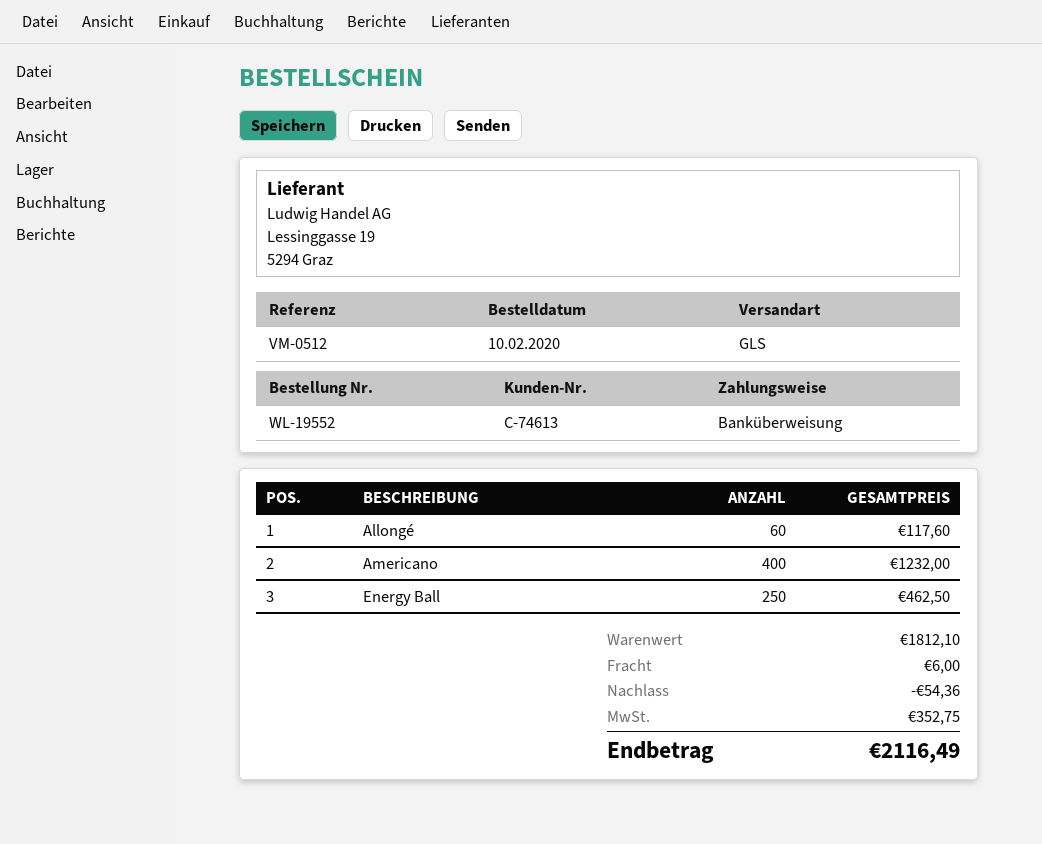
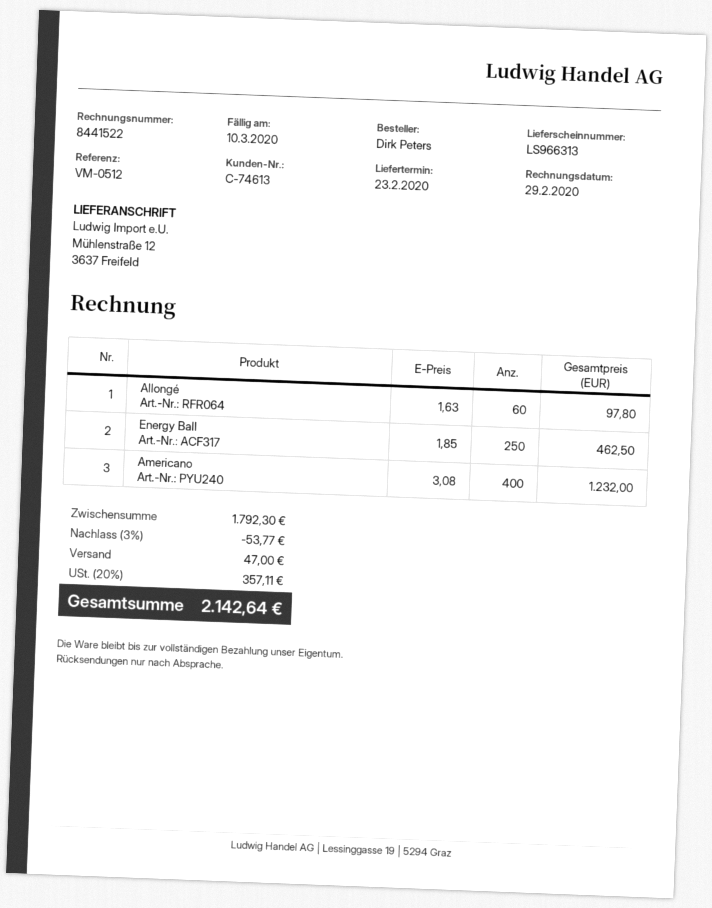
Allongé: 60 for 117.60 -> 60 for 97.80
subtotal: 1812.10 -> 1792.30
discount: 54.36 -> 53.77
shipping: 6.00 -> 47.00
tax: 352.75 -> 357.11
total: 2116.49 -> 2142.64

